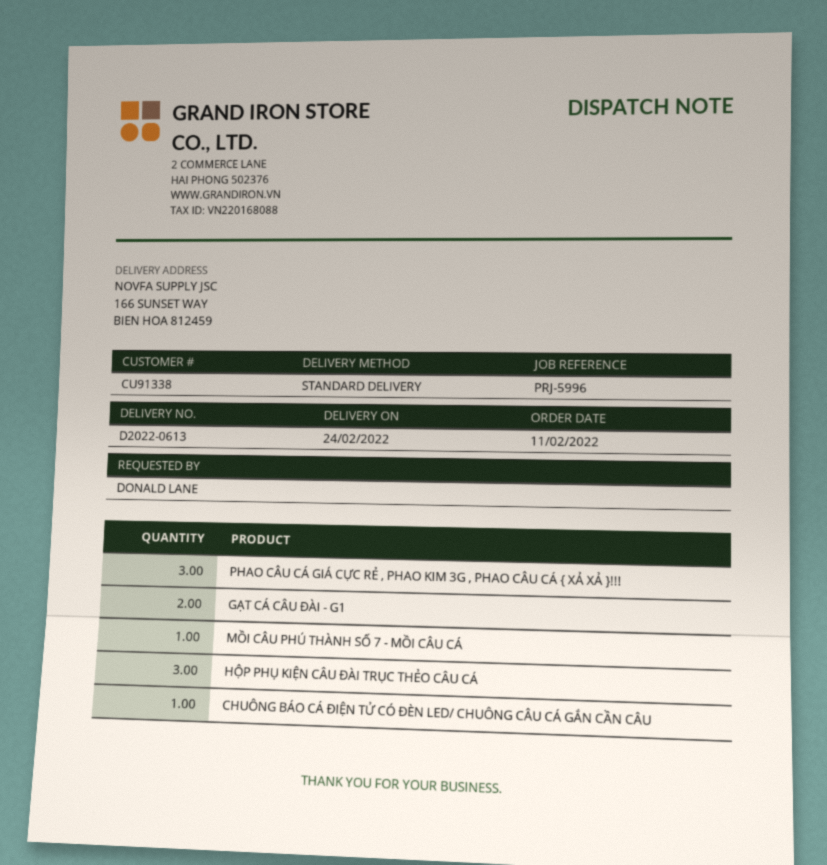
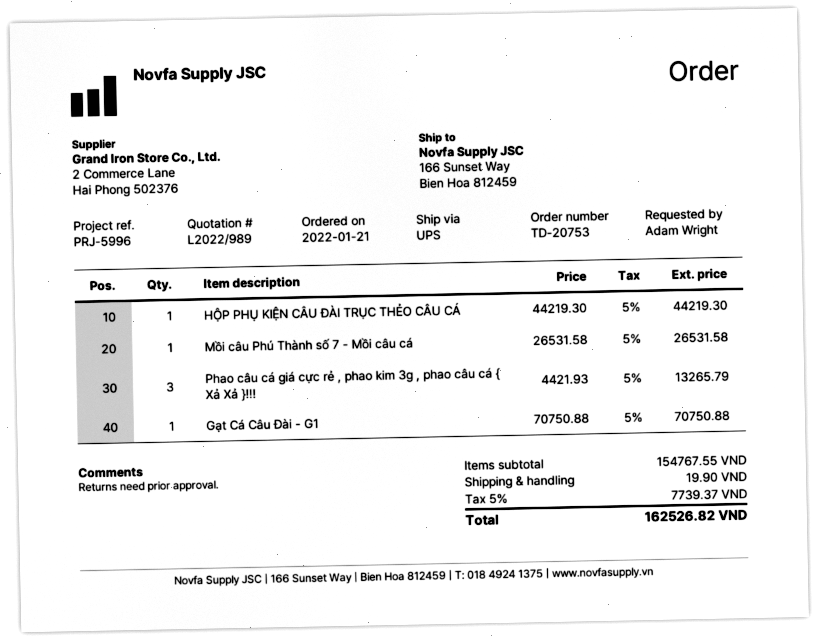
order date: 2022-02-11 -> 2022-01-21
ordered by: DONALD LANE -> Adam Wright
shipping method: standard -> UPS
GẠT CÁ CÂU ĐÀI - G1: 2 -> 1
HỘP PHỤ KIỆN CÂU ĐÀI TRỤC THẺO CÂU CÁ: 3 -> 1
CHUÔNG BÁO CÁ ĐIỆN TỬ CÓ ĐÈN LED/ CHUÔNG CÂU CÁ GẮN CẦN CÂU: 1 -> none

